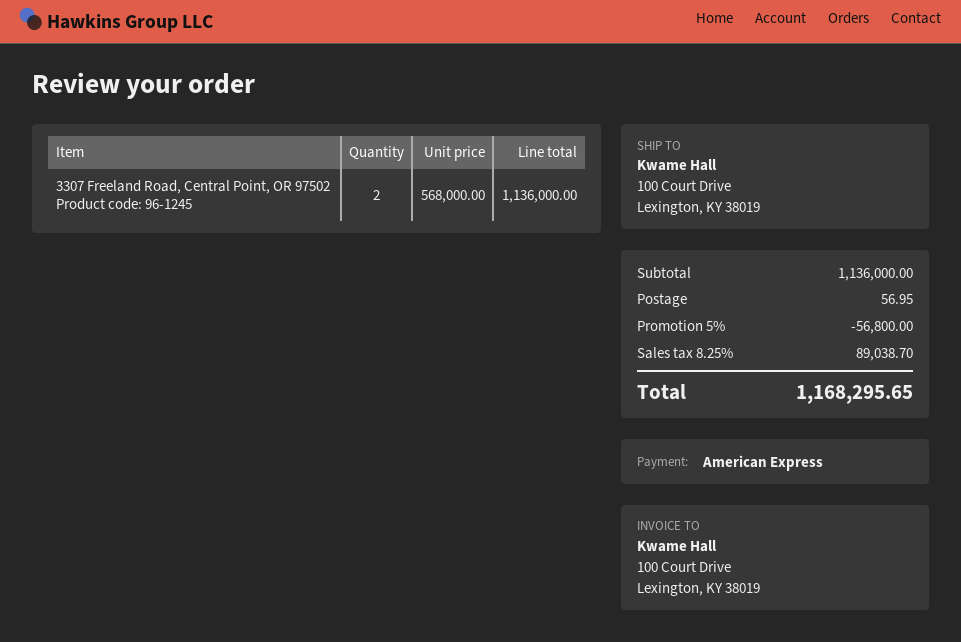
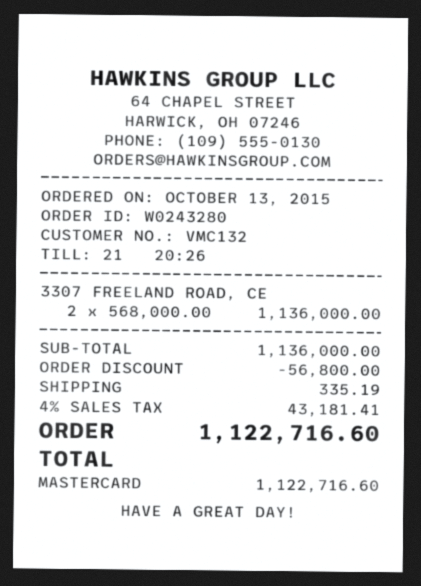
payment method: American Express -> Mastercard
shipping: 56.95 -> 335.19
tax: 8.25% = 89038.70 -> 4% = 43181.41
total: 1168295.65 -> 1122716.60

